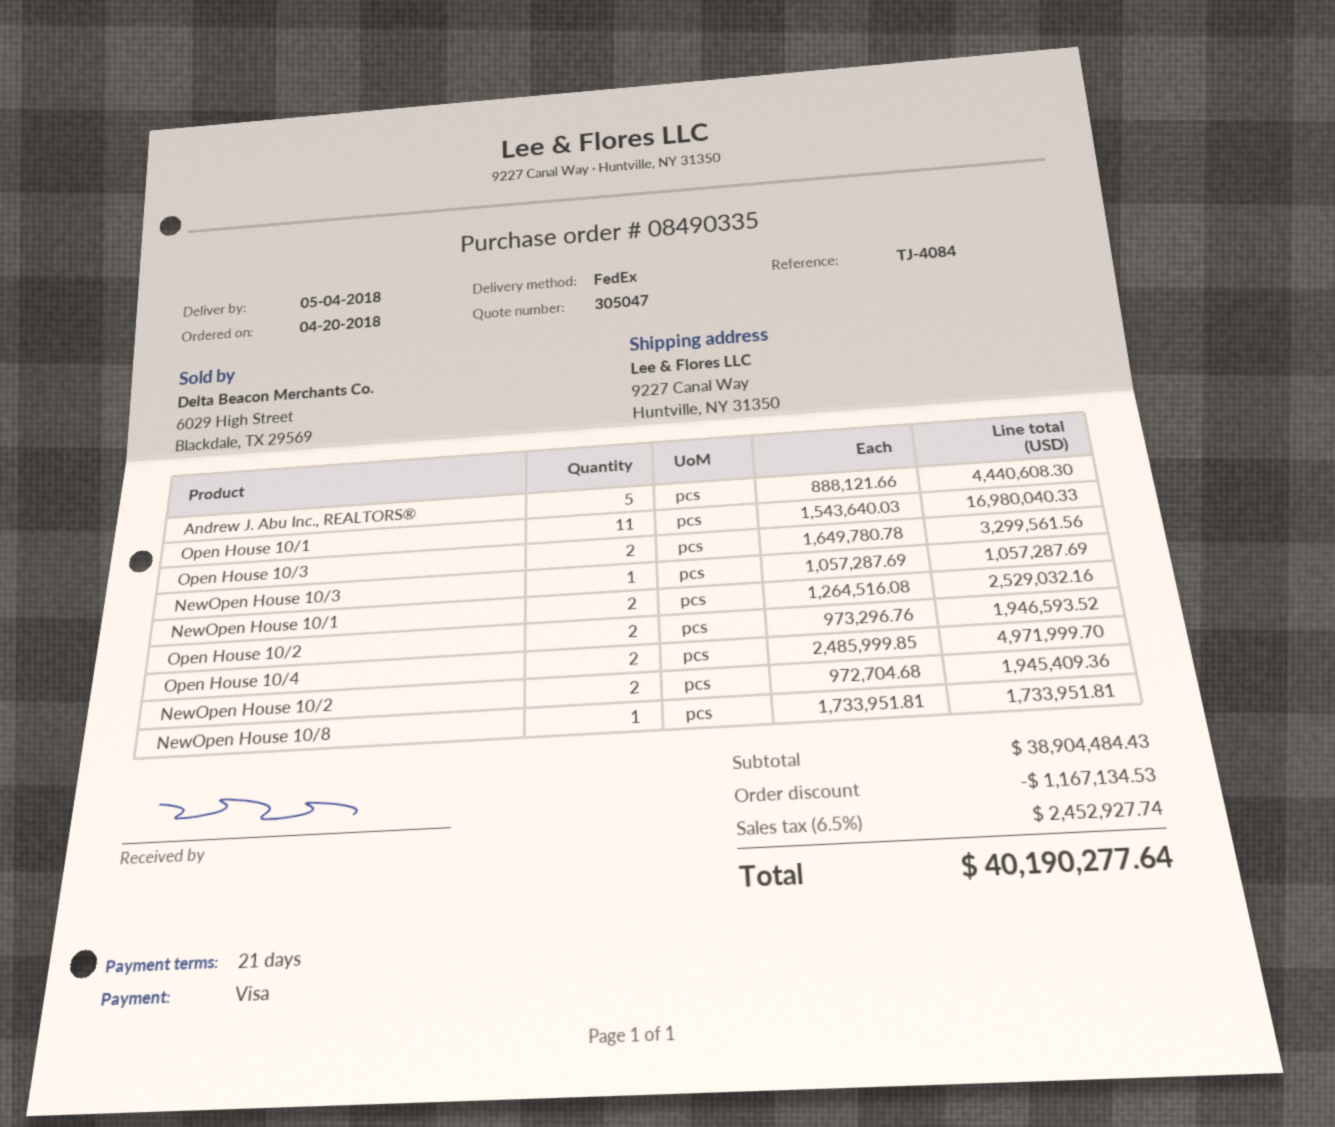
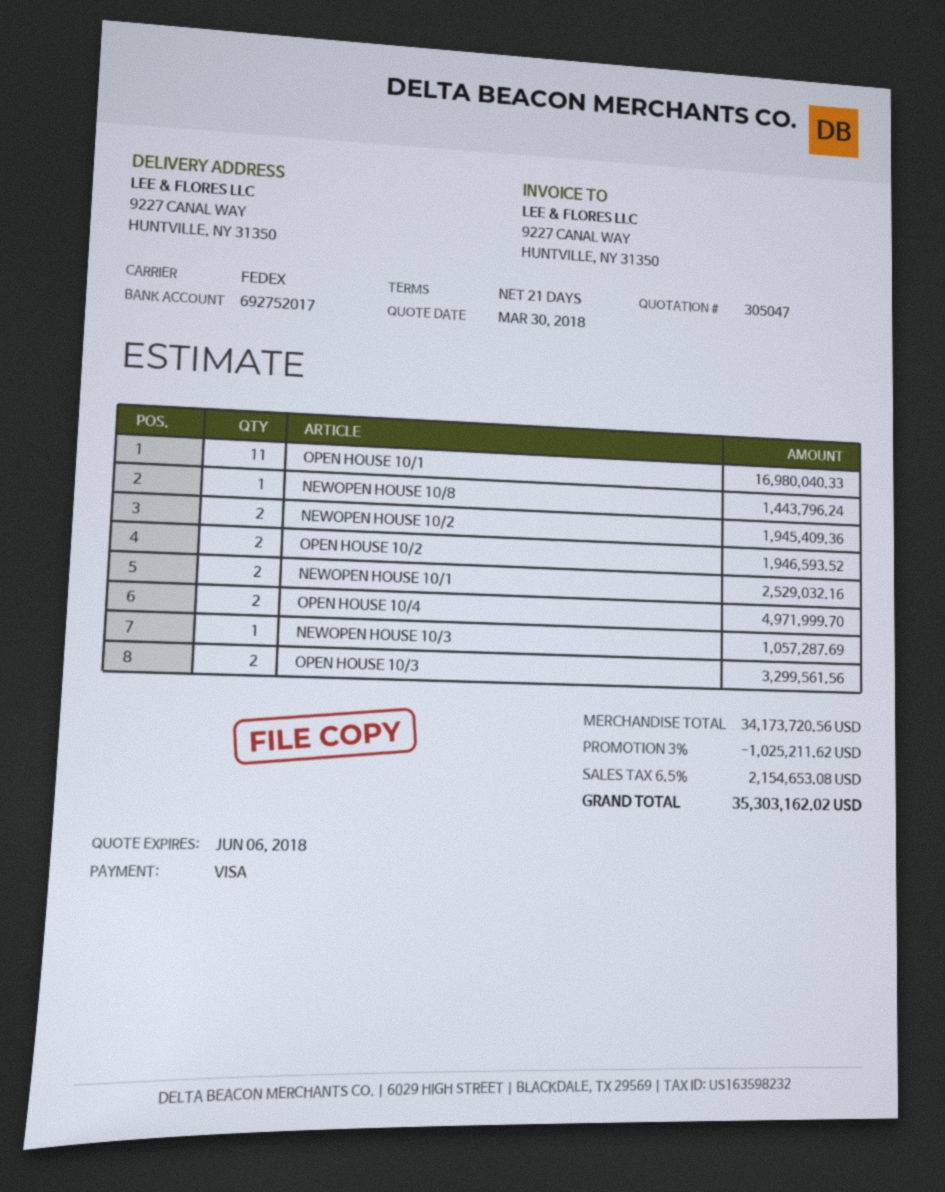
Andrew J. Abu Inc., REALTORS®: 5 for 4440608.30 -> none
NewOpen House 10/8: 1 for 1733951.81 -> 1 for 1443796.24
subtotal: 38904484.43 -> 34173720.56
discount: 1167134.53 -> 1025211.62
tax: 6.5% = 2452927.74 -> 6.5% = 2154653.08
total: 40190277.64 -> 35303162.02

